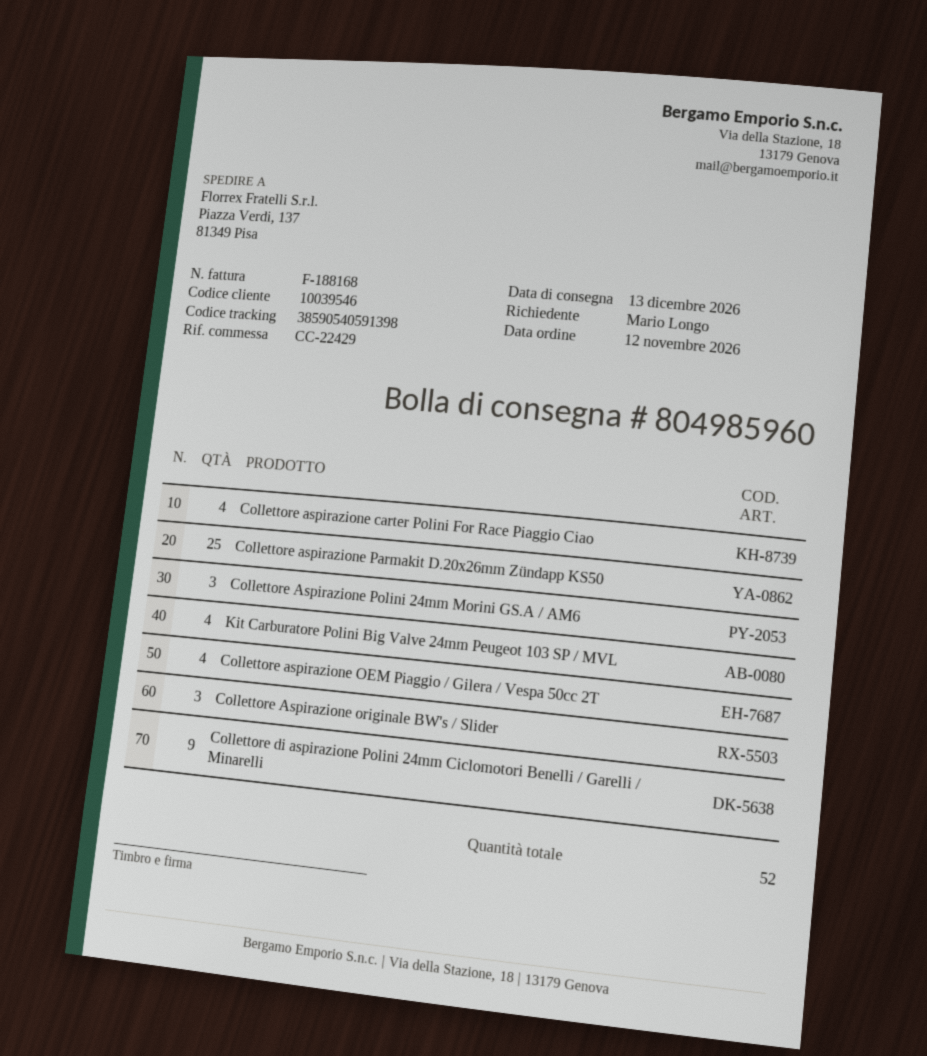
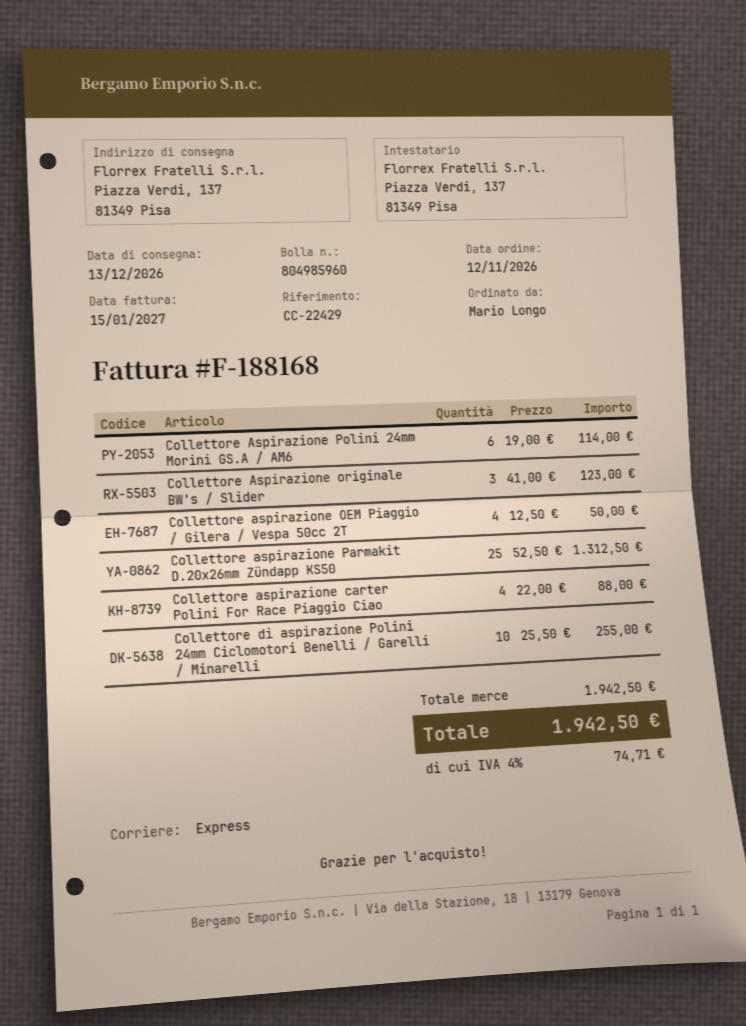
Collettore Aspirazione Polini 24mm Morini GS.A / AM6: 3 -> 6
Kit Carburatore Polini Big Valve 24mm Peugeot 103 SP / MVL: 4 -> none
Collettore di aspirazione Polini 24mm Ciclomotori Benelli / Garelli / Minarelli: 9 -> 10

